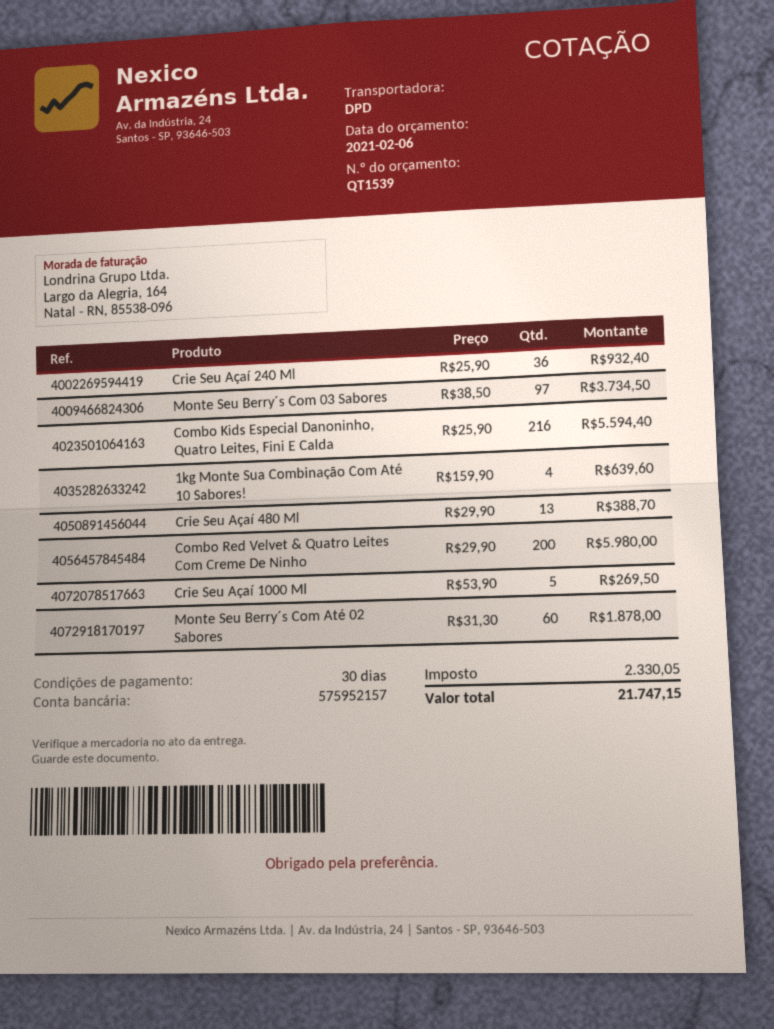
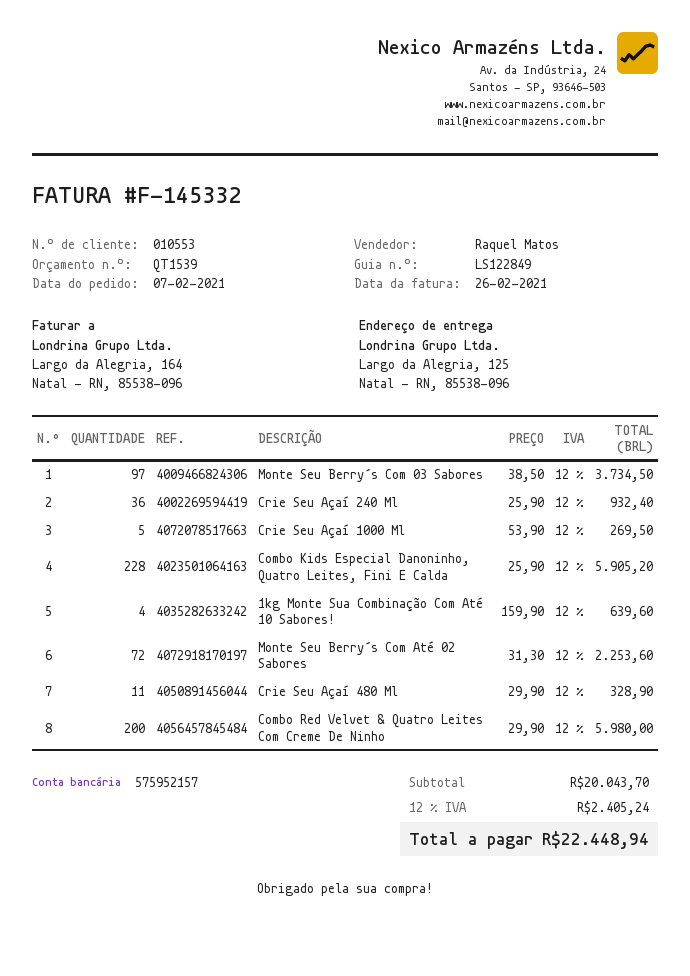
Combo Kids Especial Danoninho, Quatro Leites, Fini E Calda: 216 x 25.90 = 5594.40 -> 228 x 25.90 = 5905.20
Crie Seu Açaí 480 Ml: 13 x 29.90 = 388.70 -> 11 x 29.90 = 328.90
Monte Seu Berry´s Com Até 02 Sabores: 60 x 31.30 = 1878.00 -> 72 x 31.30 = 2253.60
tax: 2330.05 -> 2405.24
total: 21747.15 -> 22448.94

